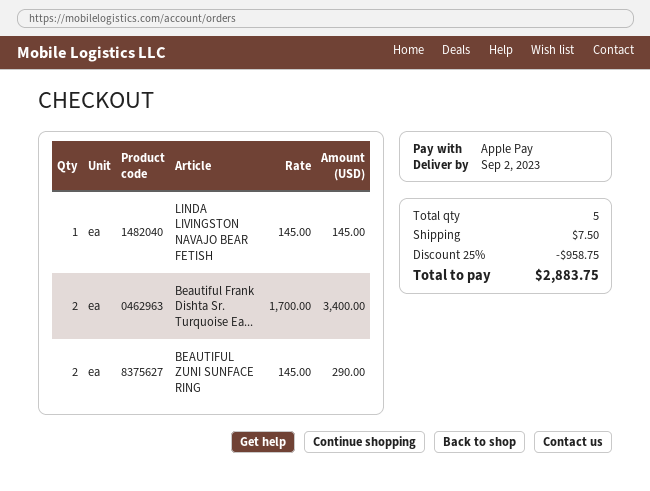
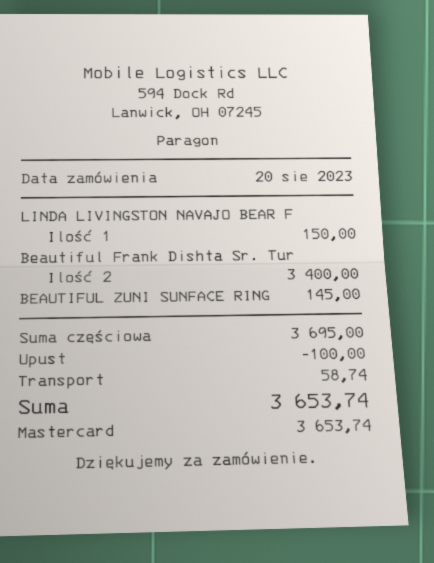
payment method: Apple Pay -> Mastercard
LINDA LIVINGSTON NAVAJO BEAR FETISH: 1 for 145.00 -> 1 for 150.00
BEAUTIFUL ZUNI SUNFACE RING: 2 for 290.00 -> 1 for 145.00
discount: 958.75 -> 100.00
shipping: 7.50 -> 58.74
total: 2883.75 -> 3653.74

